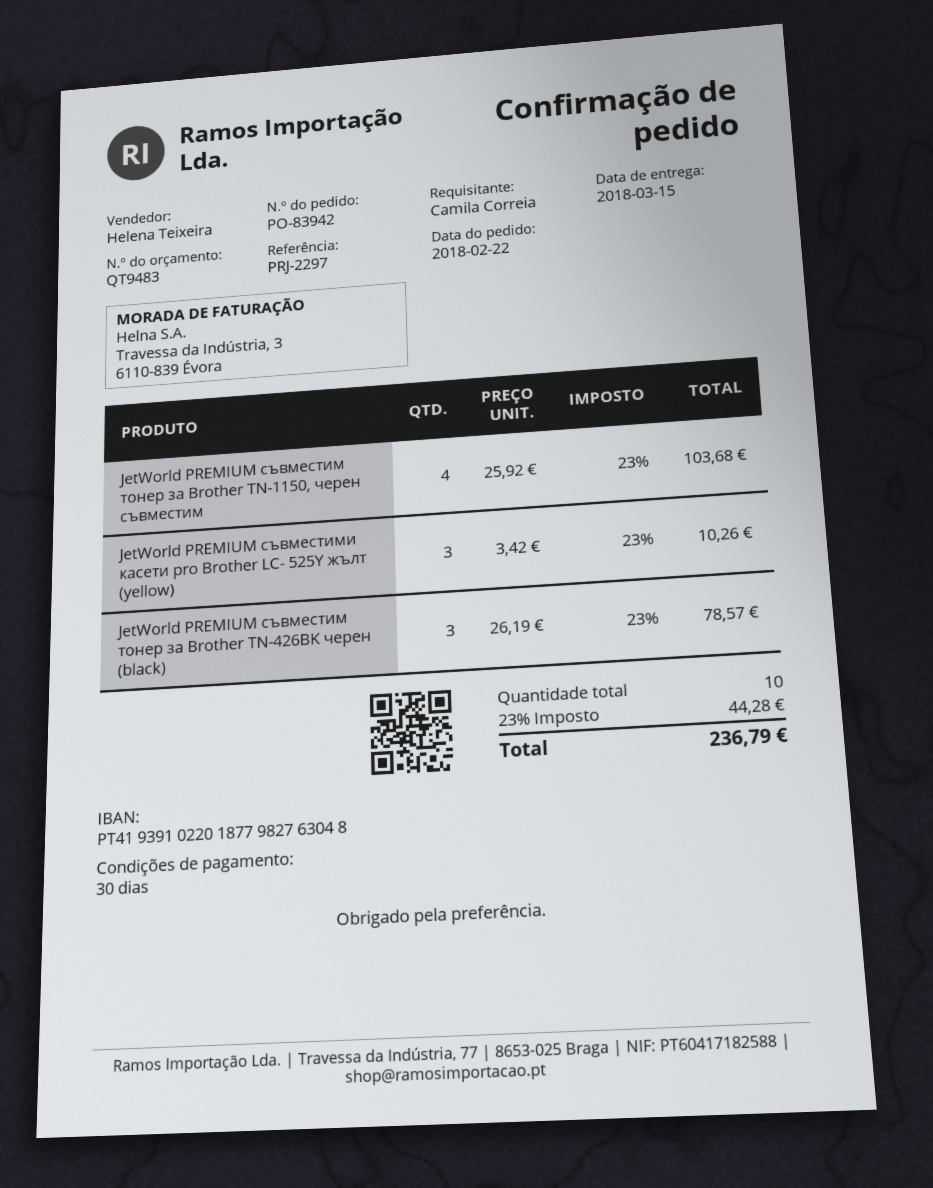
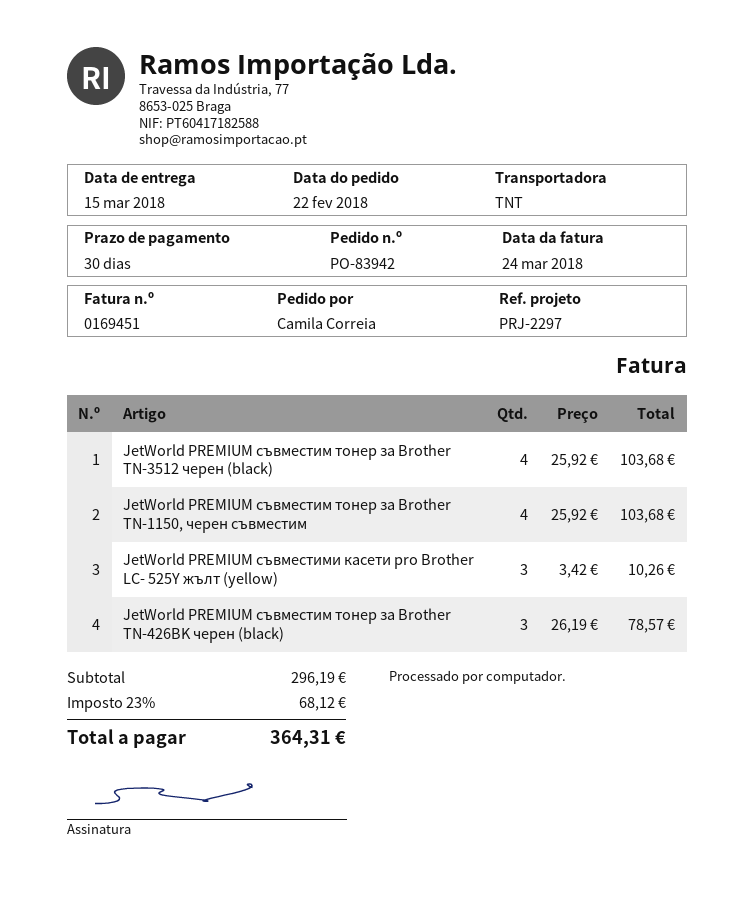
JetWorld PREMIUM съвместим тонер за Brother TN-3512 черен (black): none -> 4 x 25.92 = 103.68
tax: 23% = 44.28 -> 23% = 68.12
total: 236.79 -> 364.31

